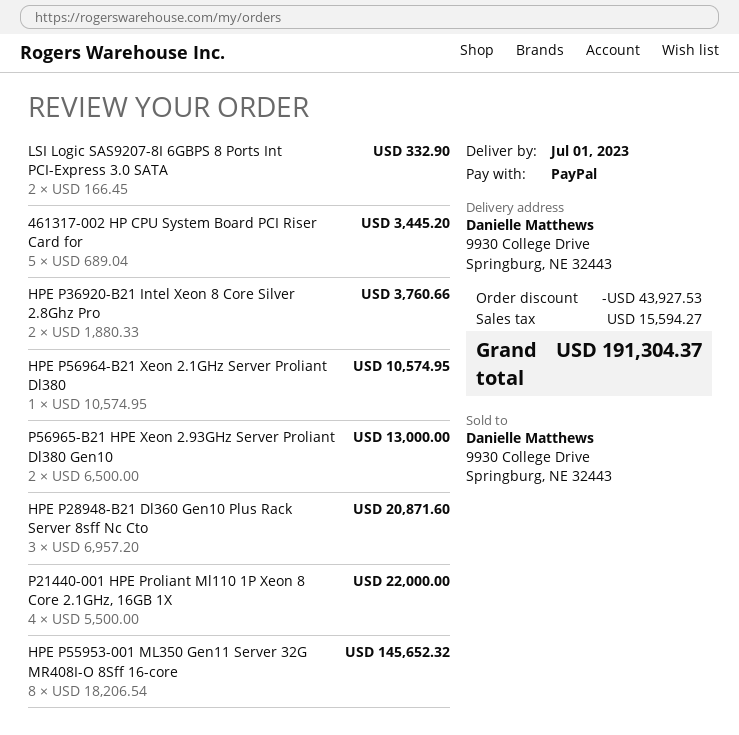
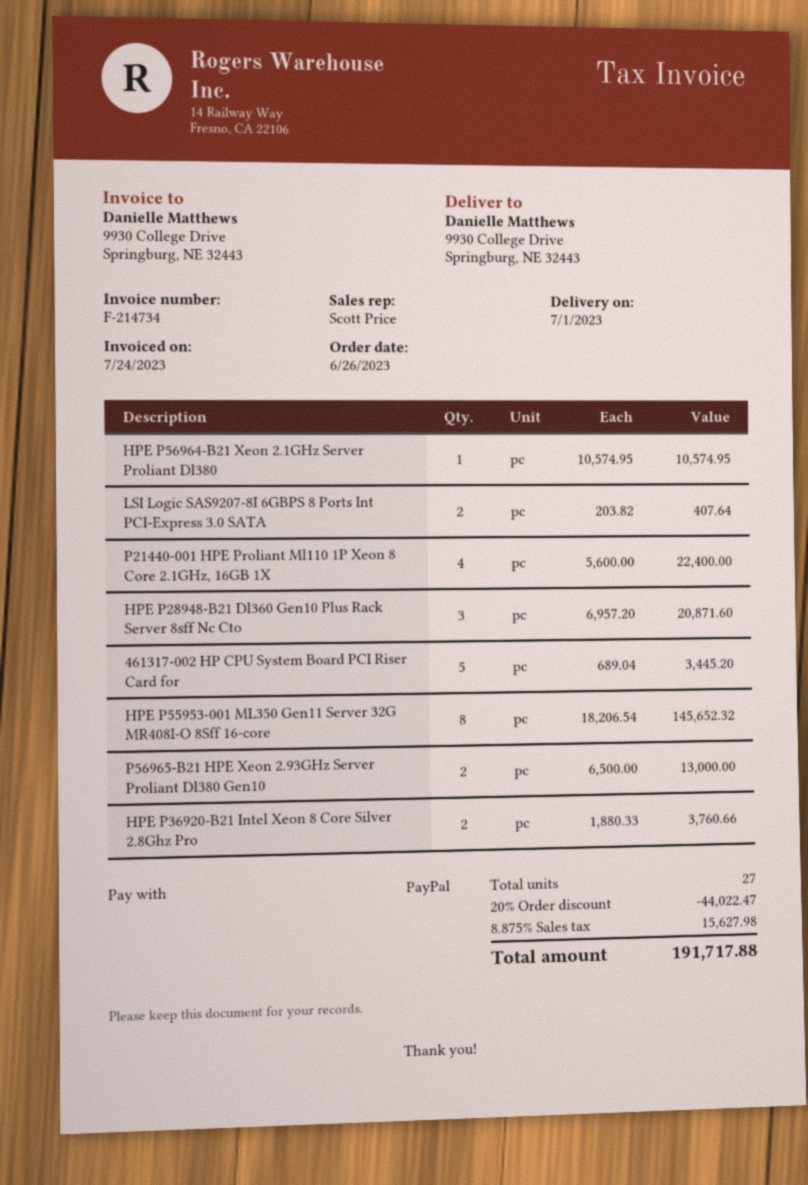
LSI Logic SAS9207-8I 6GBPS 8 Ports Int PCI-Express 3.0 SATA: 2 x 166.45 = 332.90 -> 2 x 203.82 = 407.64
P21440-001 HPE Proliant Ml110 1P Xeon 8 Core 2.1GHz, 16GB 1X: 4 x 5500.00 = 22000.00 -> 4 x 5600.00 = 22400.00
discount: 43927.53 -> 44022.47
tax: 15594.27 -> 15627.98
total: 191304.37 -> 191717.88

